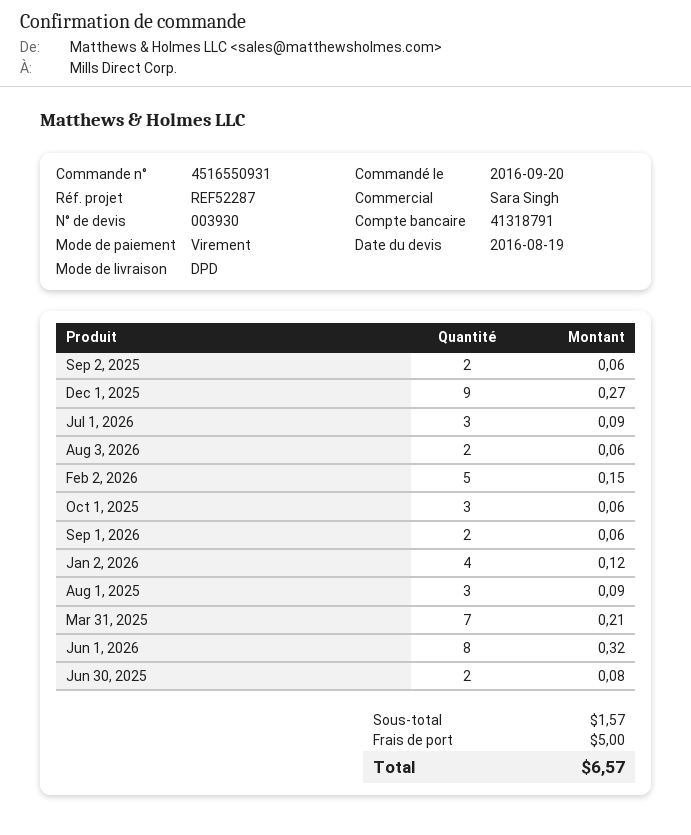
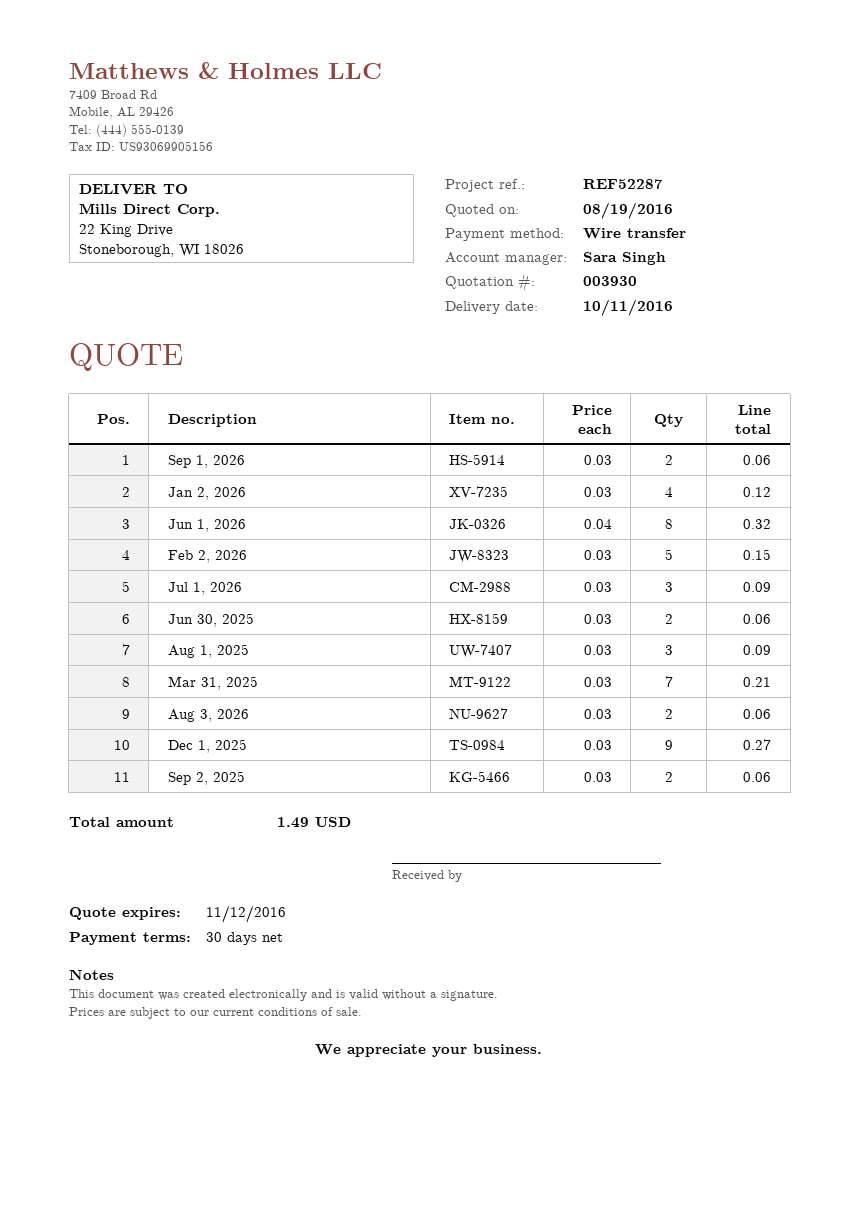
Oct 1, 2025: 3 for 0.06 -> none
Jun 30, 2025: 2 for 0.08 -> 2 for 0.06
shipping: 5.00 -> none
total: 6.57 -> 1.49

